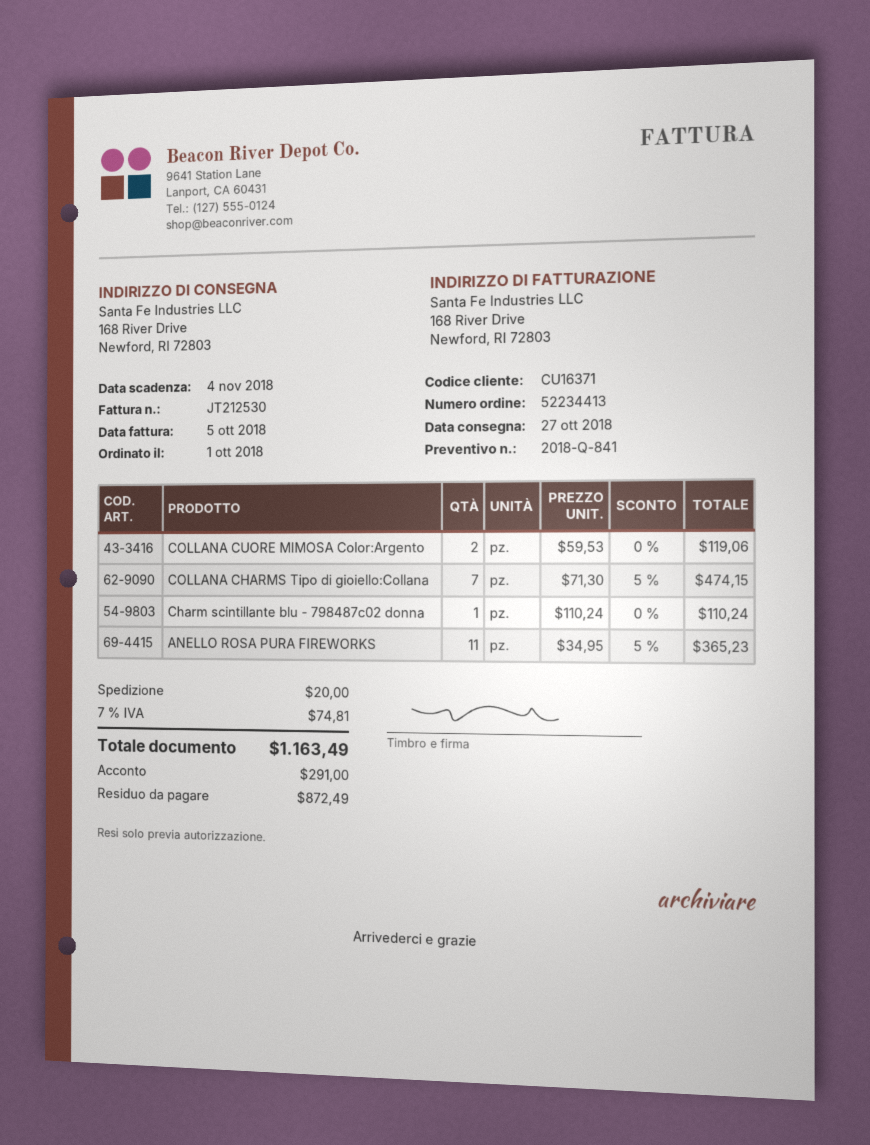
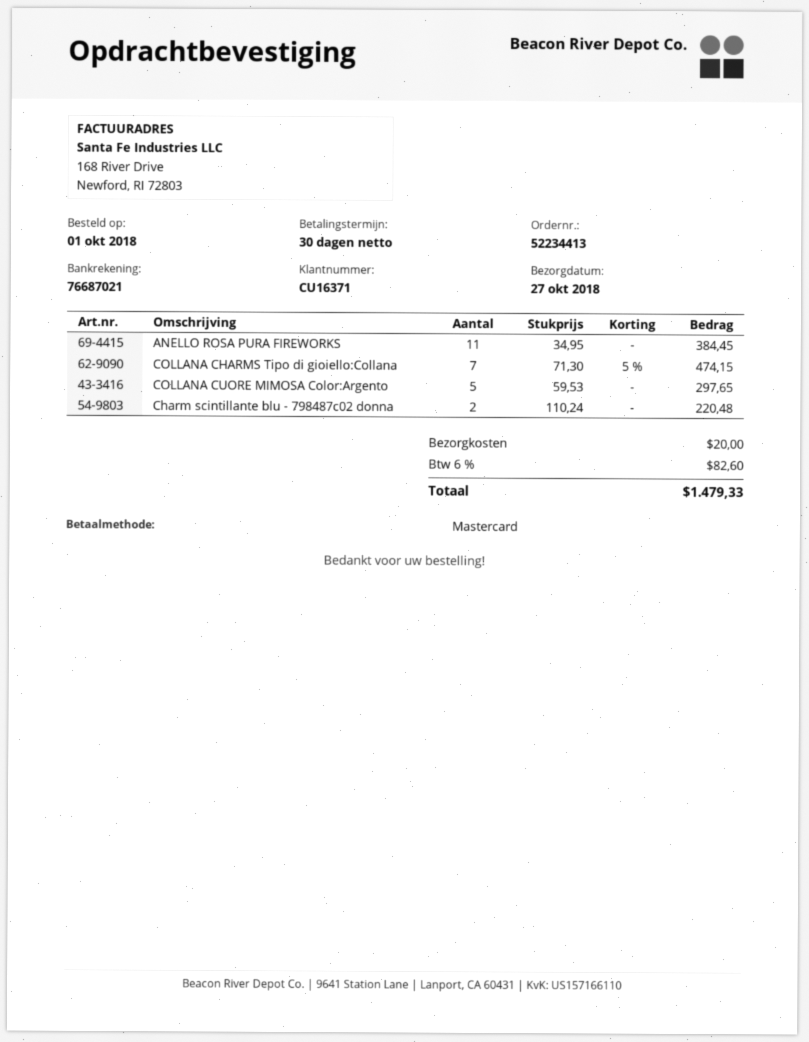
COLLANA CUORE MIMOSA Color:Argento: 2 x 59.53 = 119.06 -> 5 x 59.53 = 297.65
Charm scintillante blu - 798487c02 donna: 1 x 110.24 = 110.24 -> 2 x 110.24 = 220.48
ANELLO ROSA PURA FIREWORKS: 11 x 34.95 - 5% = 365.23 -> 11 x 34.95 = 384.45
tax: 7% = 74.81 -> 6% = 82.60
total: 1163.49 -> 1479.33

